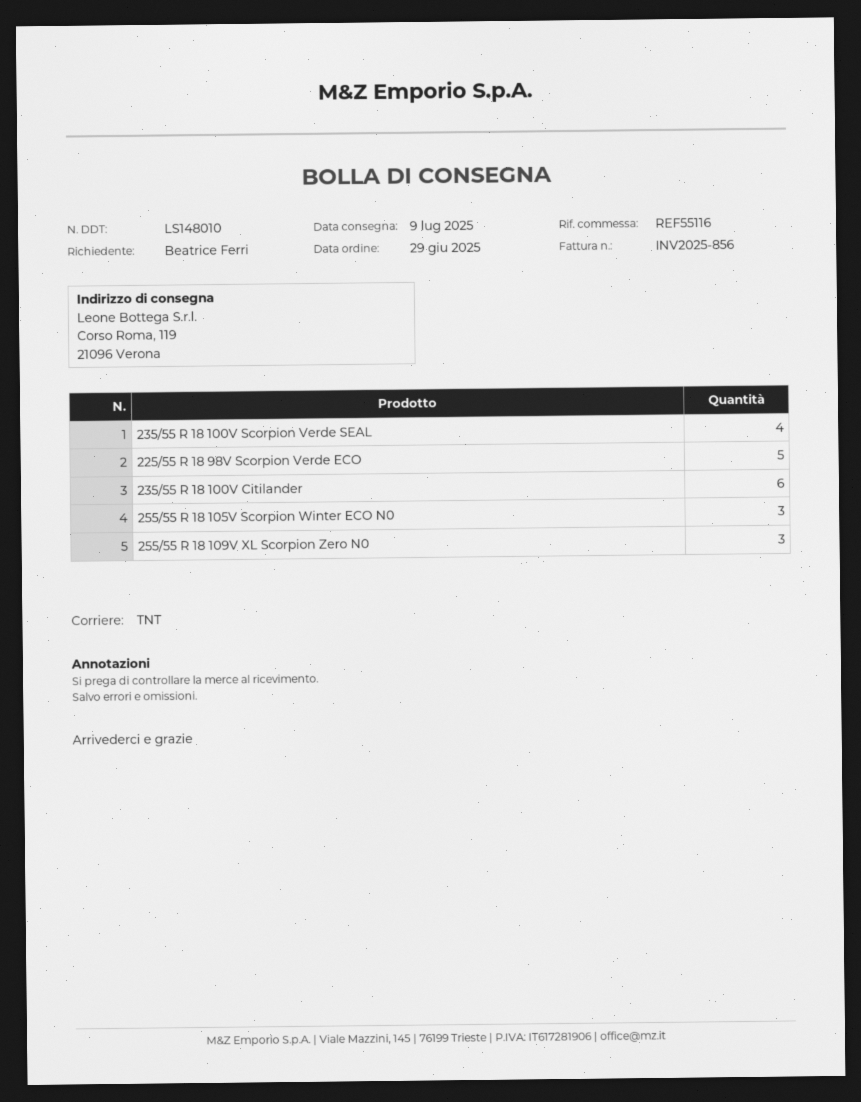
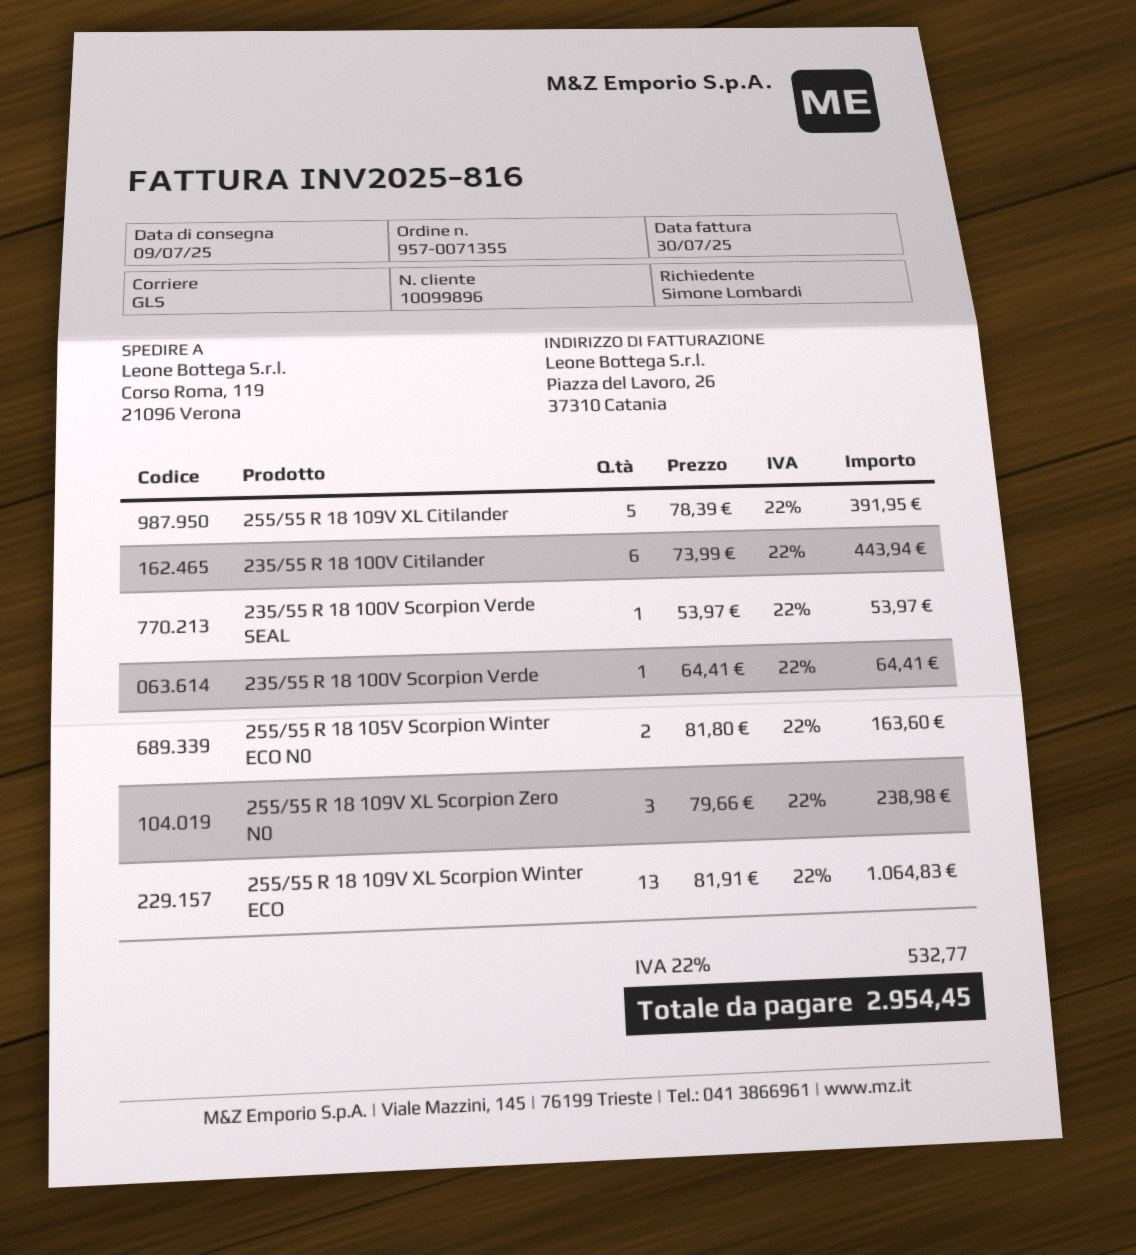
invoice number: INV2025-856 -> INV2025-816
ordered by: Beatrice Ferri -> Simone Lombardi
shipping method: TNT -> GLS
235/55 R 18 100V Scorpion Verde SEAL: 4 -> 1
225/55 R 18 98V Scorpion Verde ECO: 5 -> none
255/55 R 18 105V Scorpion Winter ECO N0: 3 -> 2
255/55 R 18 109V XL Citilander: none -> 5
235/55 R 18 100V Scorpion Verde: none -> 1
255/55 R 18 109V XL Scorpion Winter ECO: none -> 13

